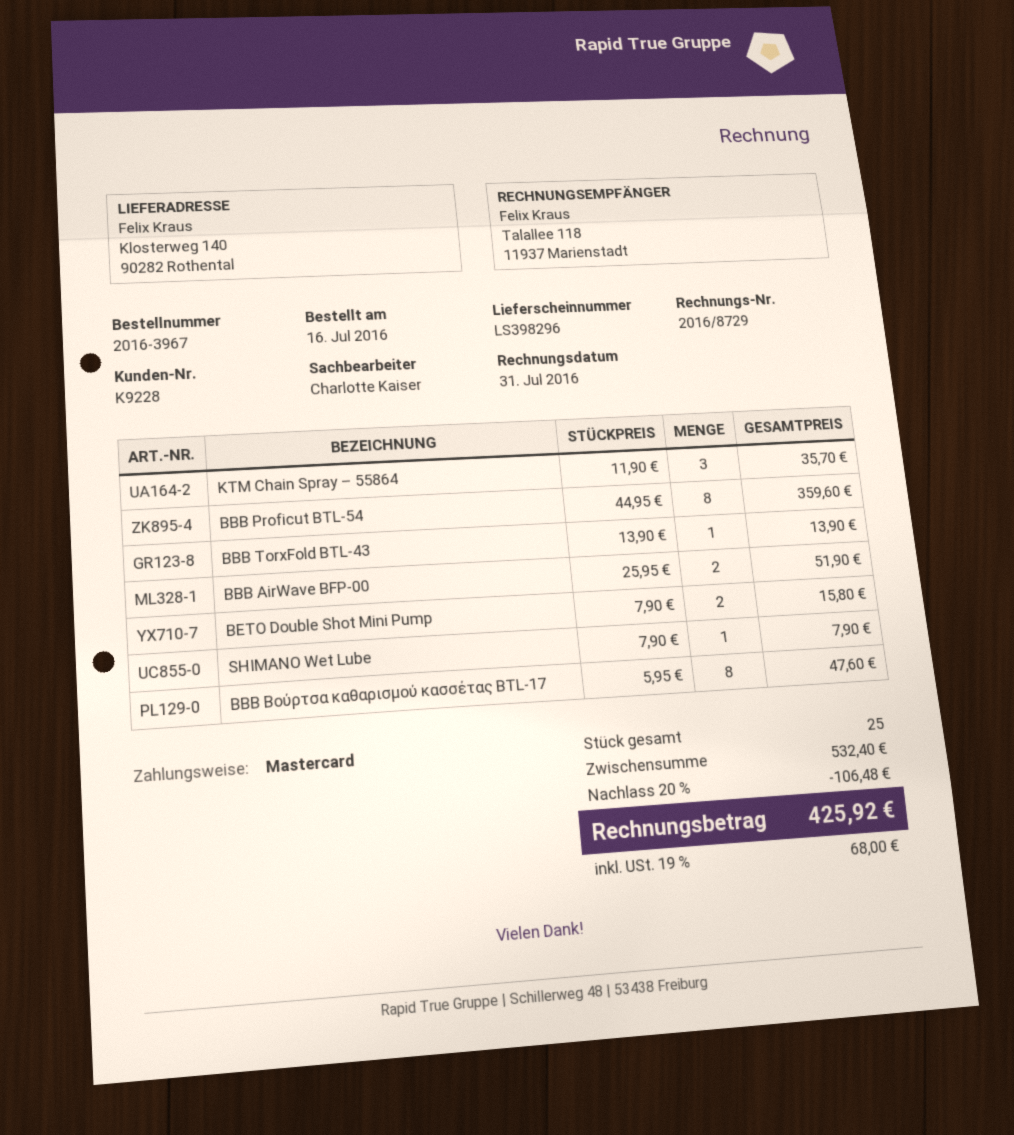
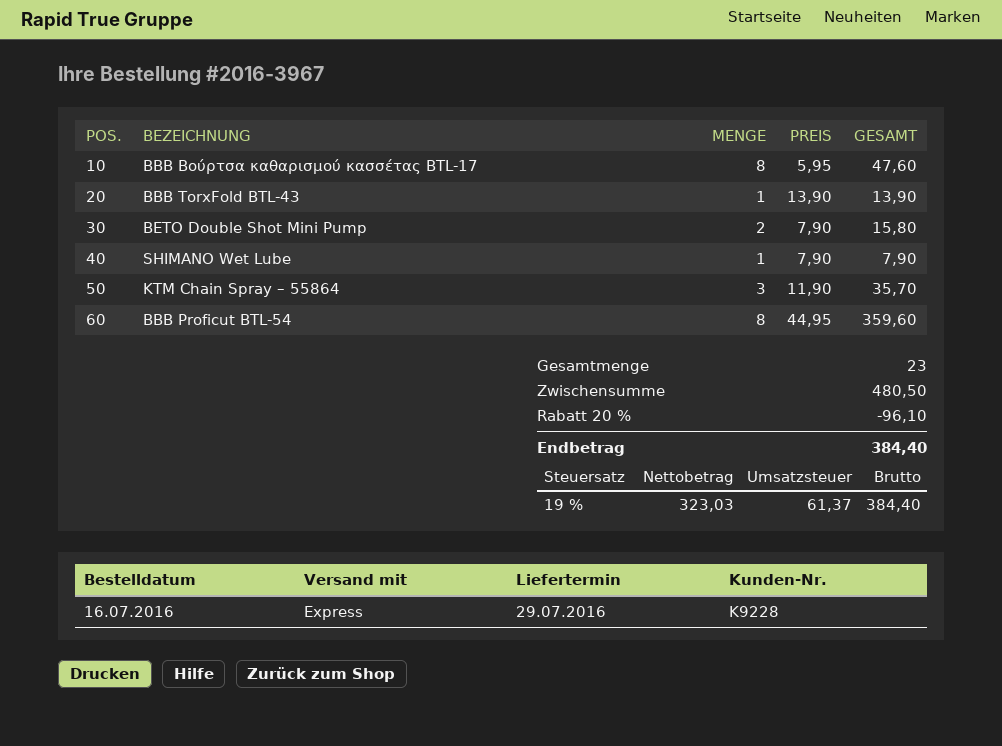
BBB AirWave BFP-00: 2 x 25.95 = 51.90 -> none
total quantity: 25 -> 23
subtotal: 532.40 -> 480.50
discount: 20% = 106.48 -> 20% = 96.10
tax: 19% = 68.00 -> 19% = 61.37
total: 425.92 -> 384.40

